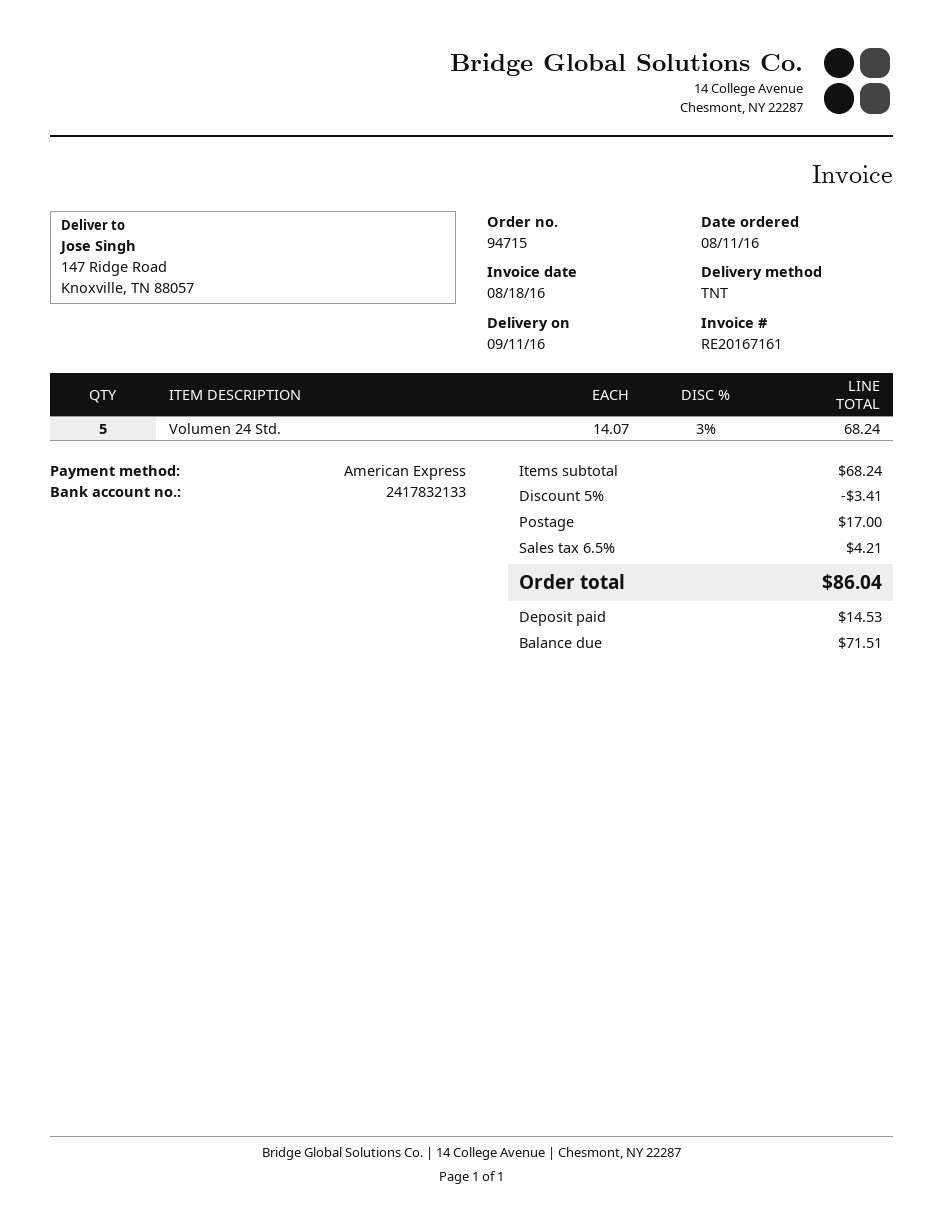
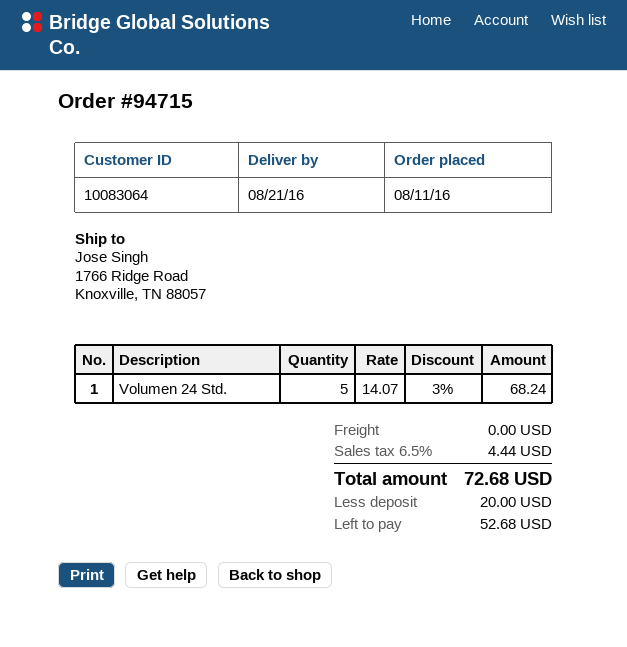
delivery date: 2016-09-11 -> 2016-08-21
ship to: 147 Ridge Road, Knoxville, TN 88057 -> 1766 Ridge Road, Knoxville, TN 88057
discount: 5% = 3.41 -> none
shipping: 17.00 -> 0.00
tax: 6.5% = 4.21 -> 6.5% = 4.44
total: 86.04 -> 72.68
deposit: 14.53 -> 20.00
balance: 71.51 -> 52.68

